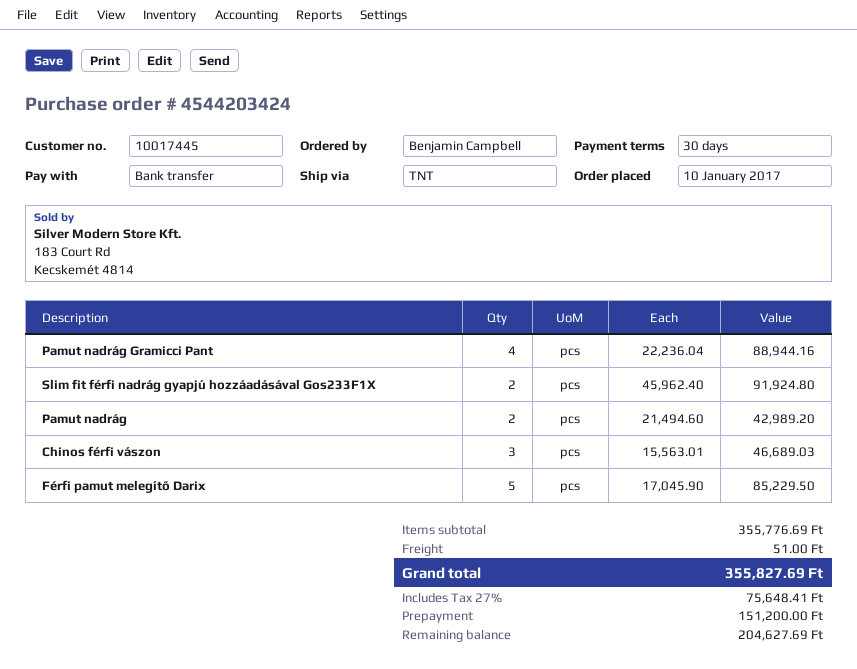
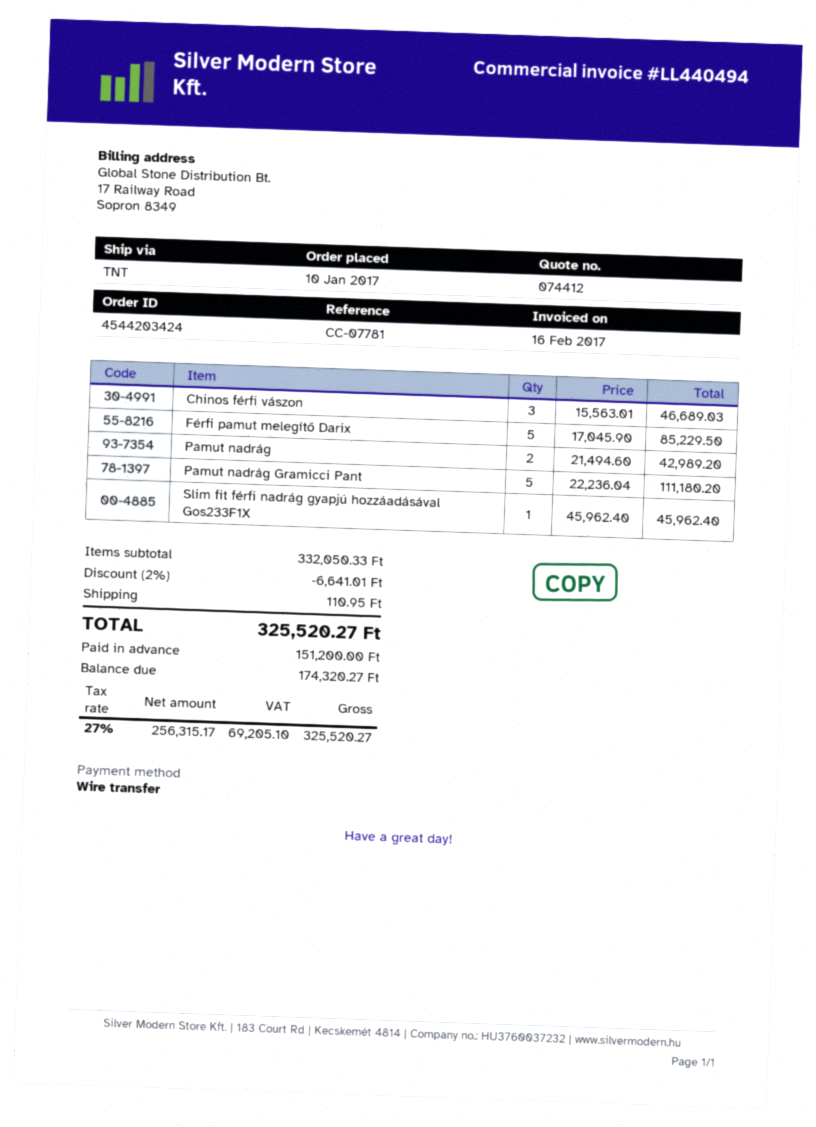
Pamut nadrág Gramicci Pant: 4 x 22236.04 = 88944.16 -> 5 x 22236.04 = 111180.20
Slim fit férfi nadrág gyapjú hozzáadásával Gos233F1X: 2 x 45962.40 = 91924.80 -> 1 x 45962.40 = 45962.40
subtotal: 355776.69 -> 332050.33
discount: none -> 2% = 6641.01
shipping: 51.00 -> 110.95
tax: 27% = 75648.41 -> 27% = 69205.10
total: 355827.69 -> 325520.27
balance: 204627.69 -> 174320.27

